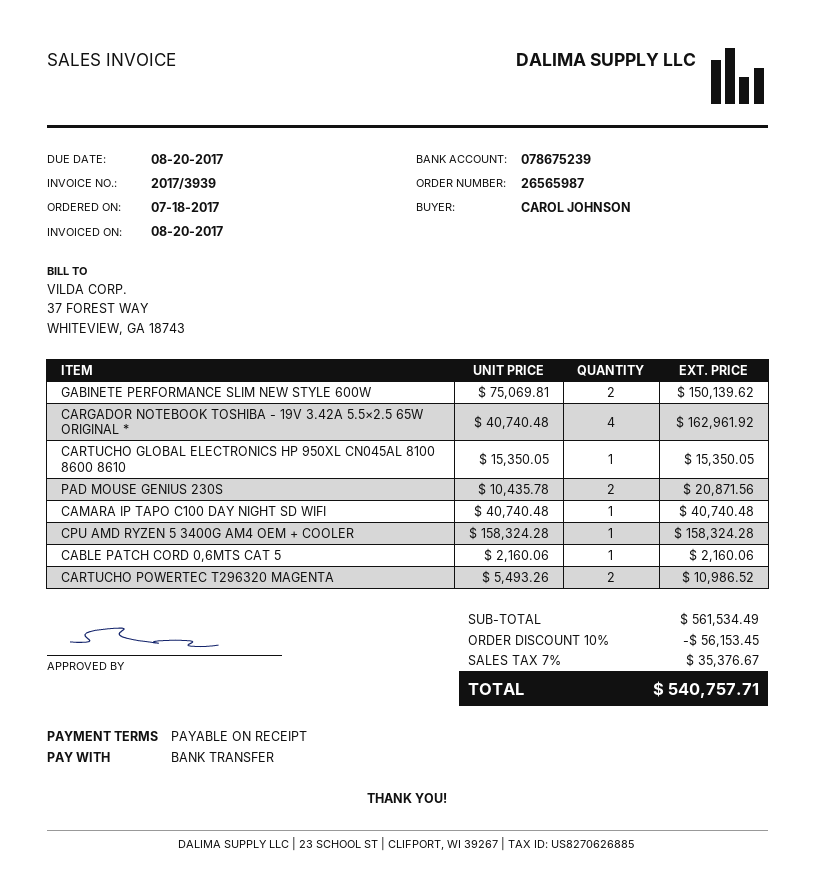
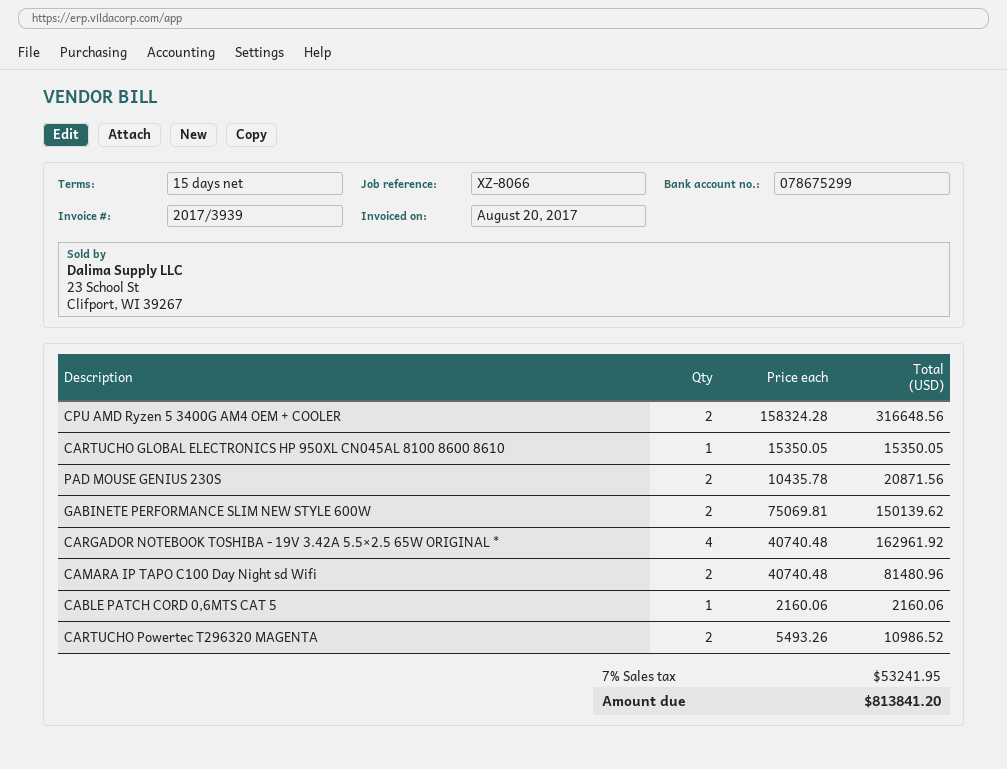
payment terms: on receipt -> 15 days
bank account: 078675239 -> 078675299
CAMARA IP TAPO C100 DAY NIGHT SD WIFI: 1 x 40740.48 = 40740.48 -> 2 x 40740.48 = 81480.96
CPU AMD RYZEN 5 3400G AM4 OEM + COOLER: 1 x 158324.28 = 158324.28 -> 2 x 158324.28 = 316648.56
discount: 10% = 56153.45 -> none
tax: 7% = 35376.67 -> 7% = 53241.95
total: 540757.71 -> 813841.20

